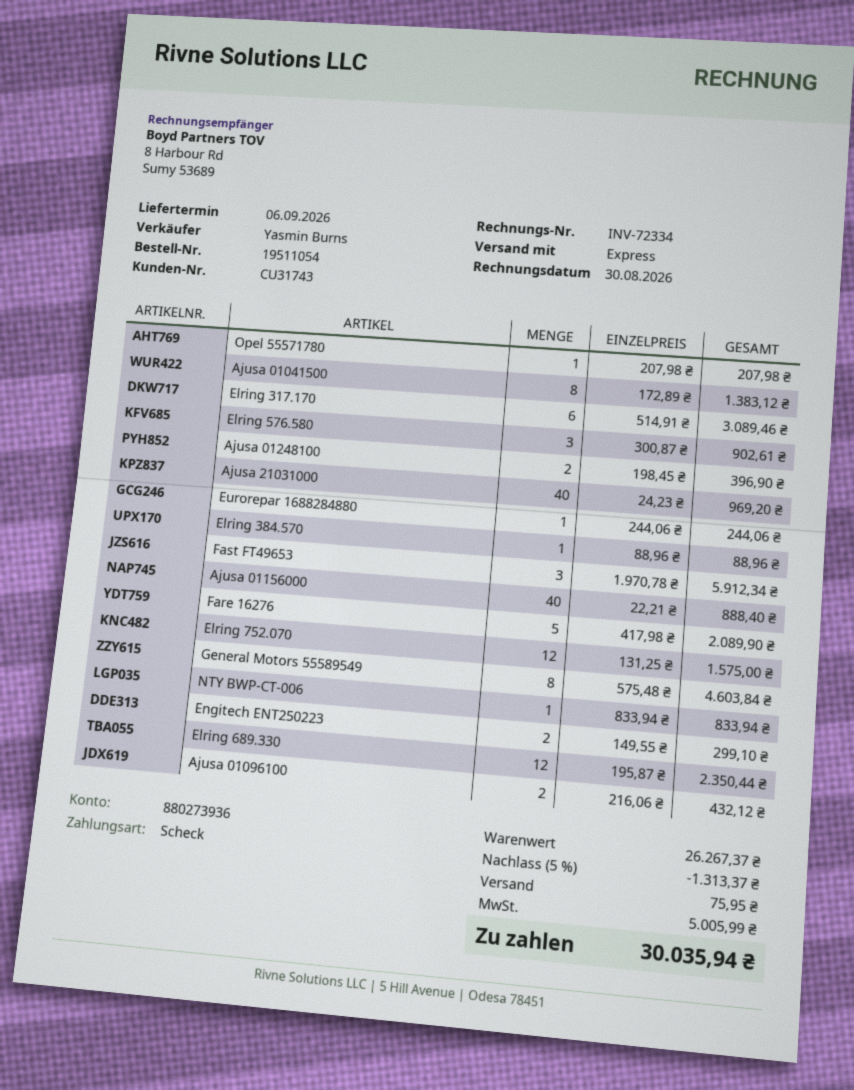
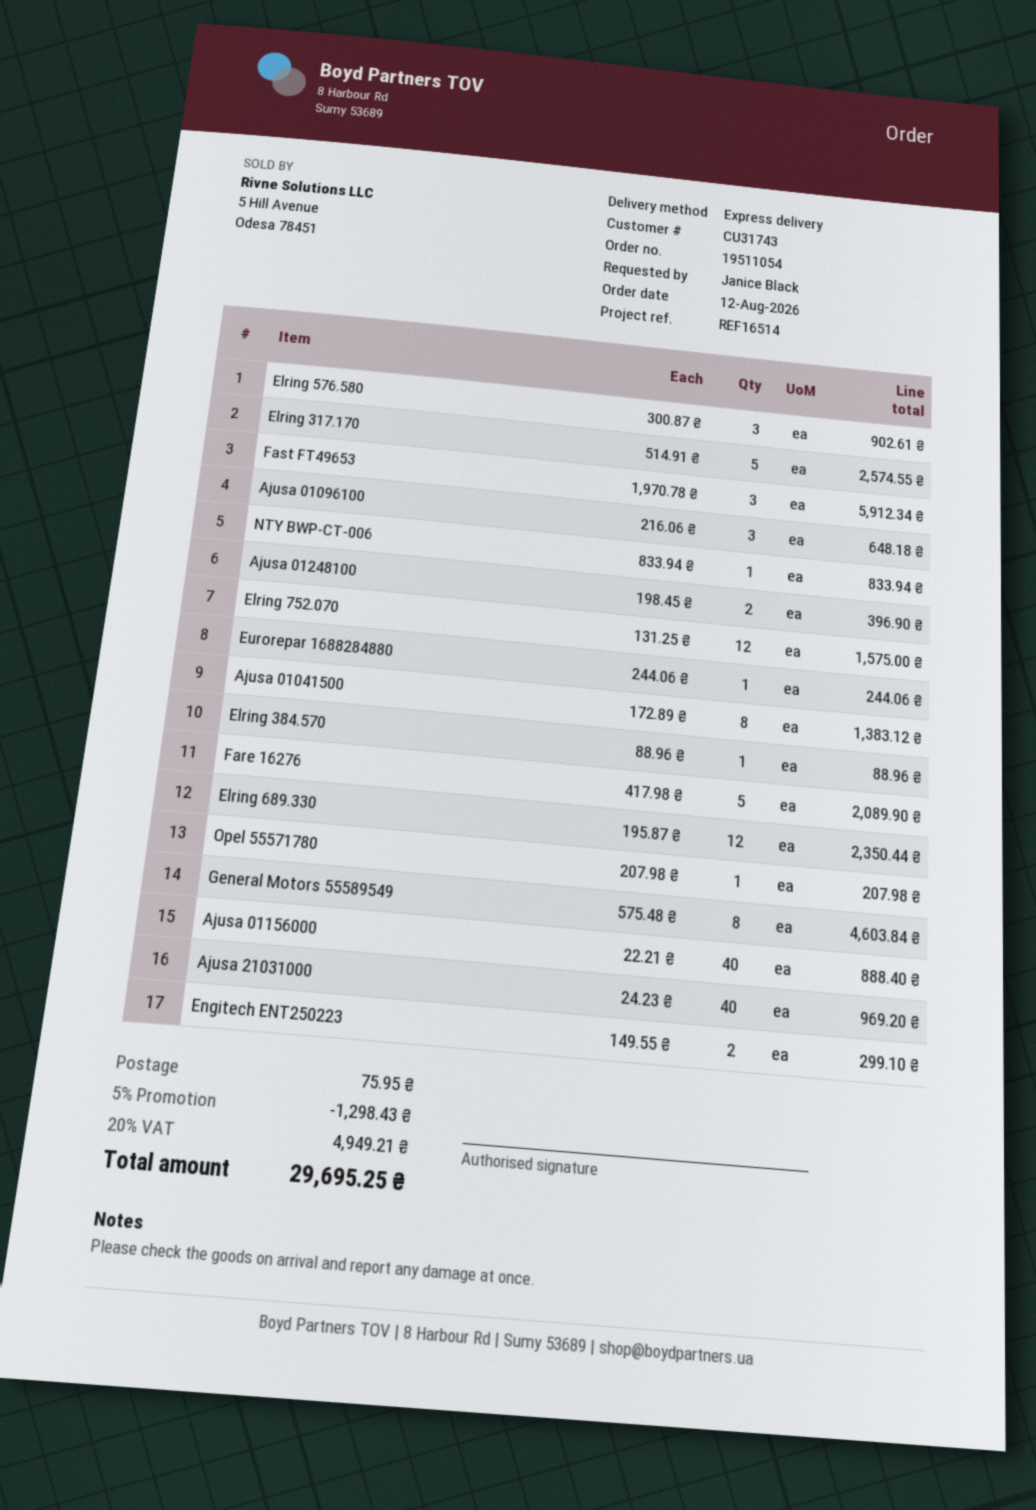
Elring 317.170: 6 x 514.91 = 3089.46 -> 5 x 514.91 = 2574.55
Ajusa 01096100: 2 x 216.06 = 432.12 -> 3 x 216.06 = 648.18
discount: 5% = 1313.37 -> 5% = 1298.43
tax: 5005.99 -> 4949.21
total: 30035.94 -> 29695.25

